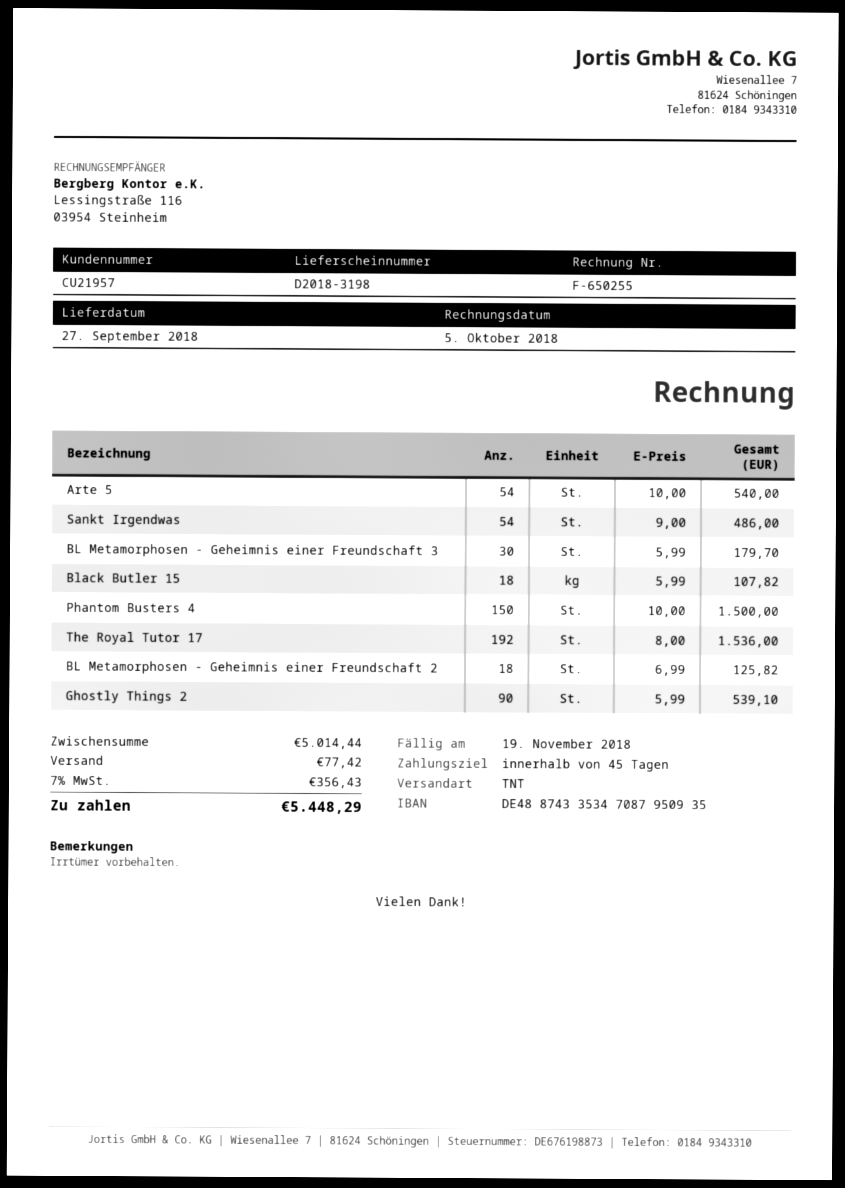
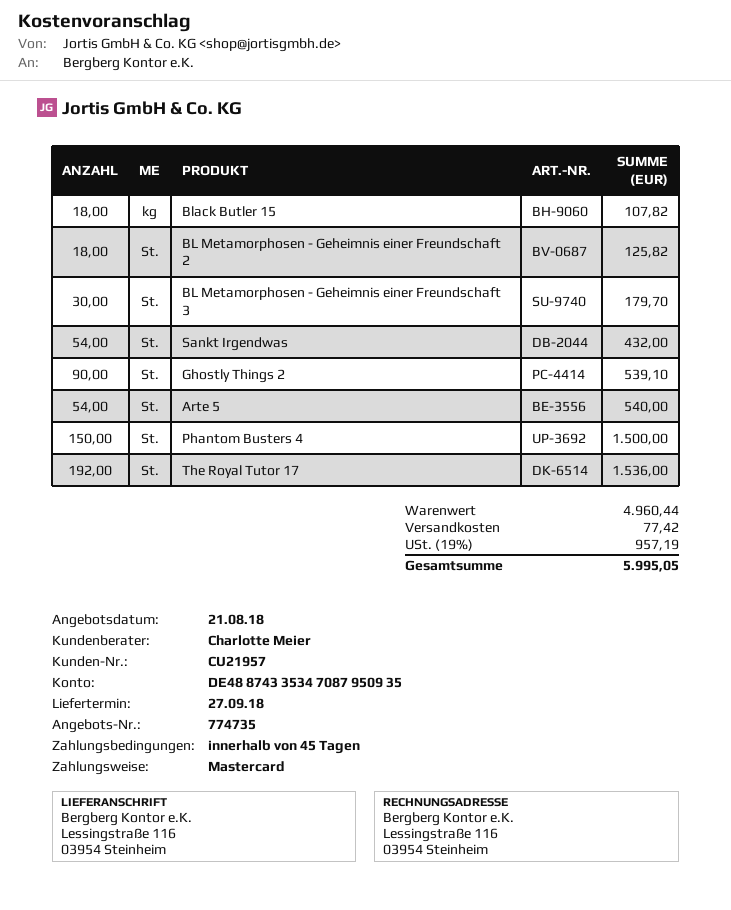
Sankt Irgendwas: 54 for 486.00 -> 54 for 432.00
subtotal: 5014.44 -> 4960.44
tax: 7% = 356.43 -> 19% = 957.19
total: 5448.29 -> 5995.05

